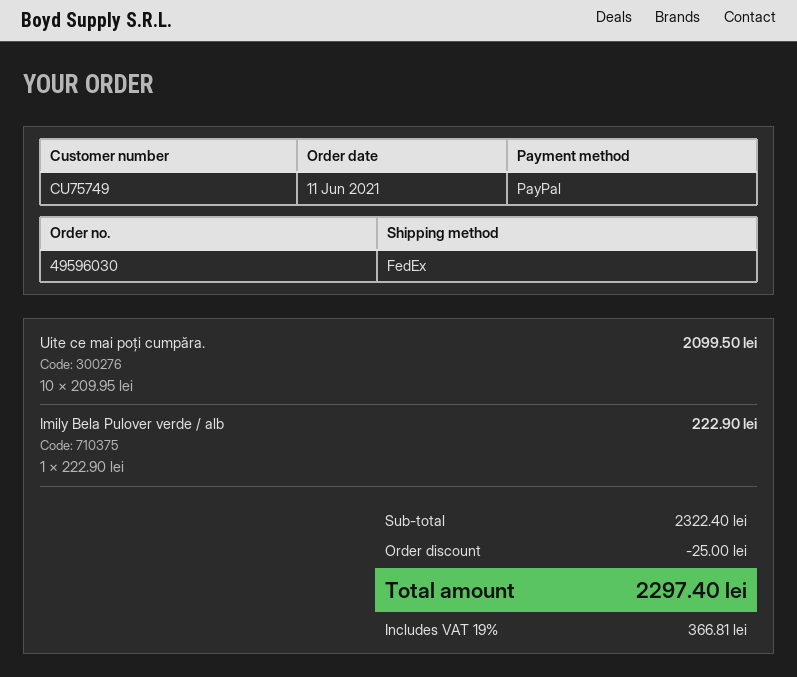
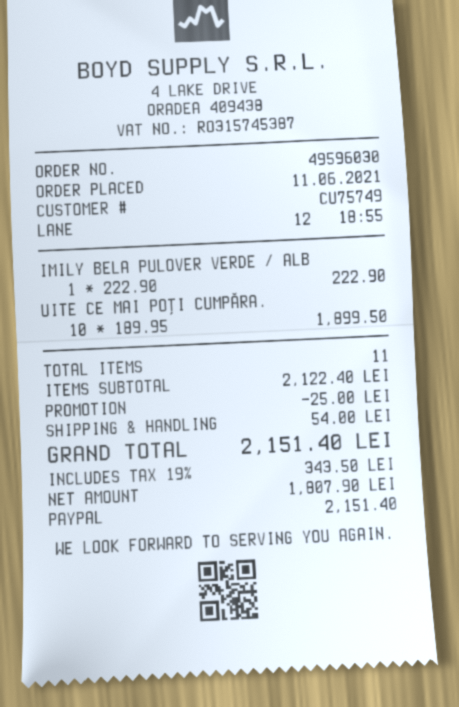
Uite ce mai poți cumpăra.: 10 x 209.95 = 2099.50 -> 10 x 189.95 = 1899.50
subtotal: 2322.40 -> 2122.40
shipping: none -> 54.00
tax: 19% = 366.81 -> 19% = 343.50
total: 2297.40 -> 2151.40

